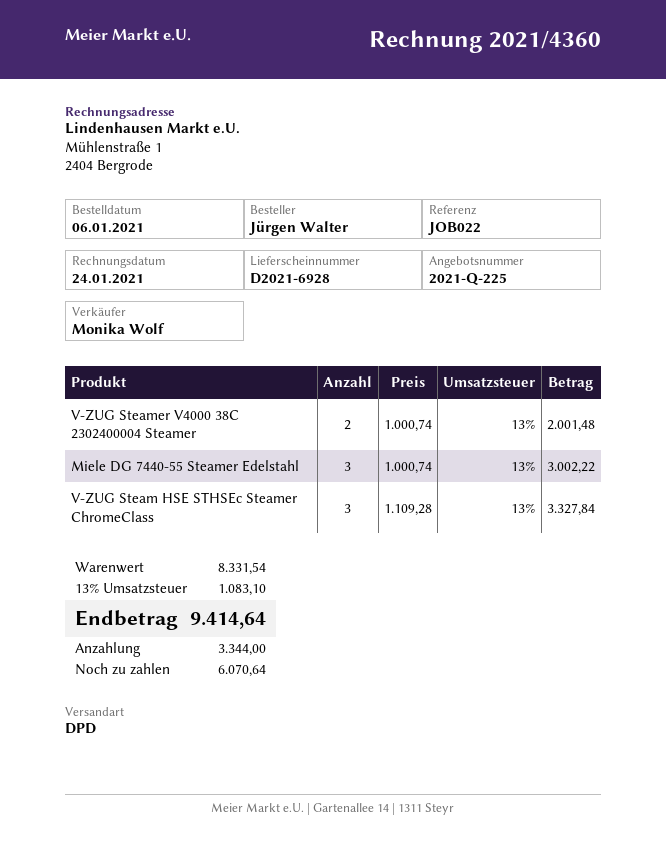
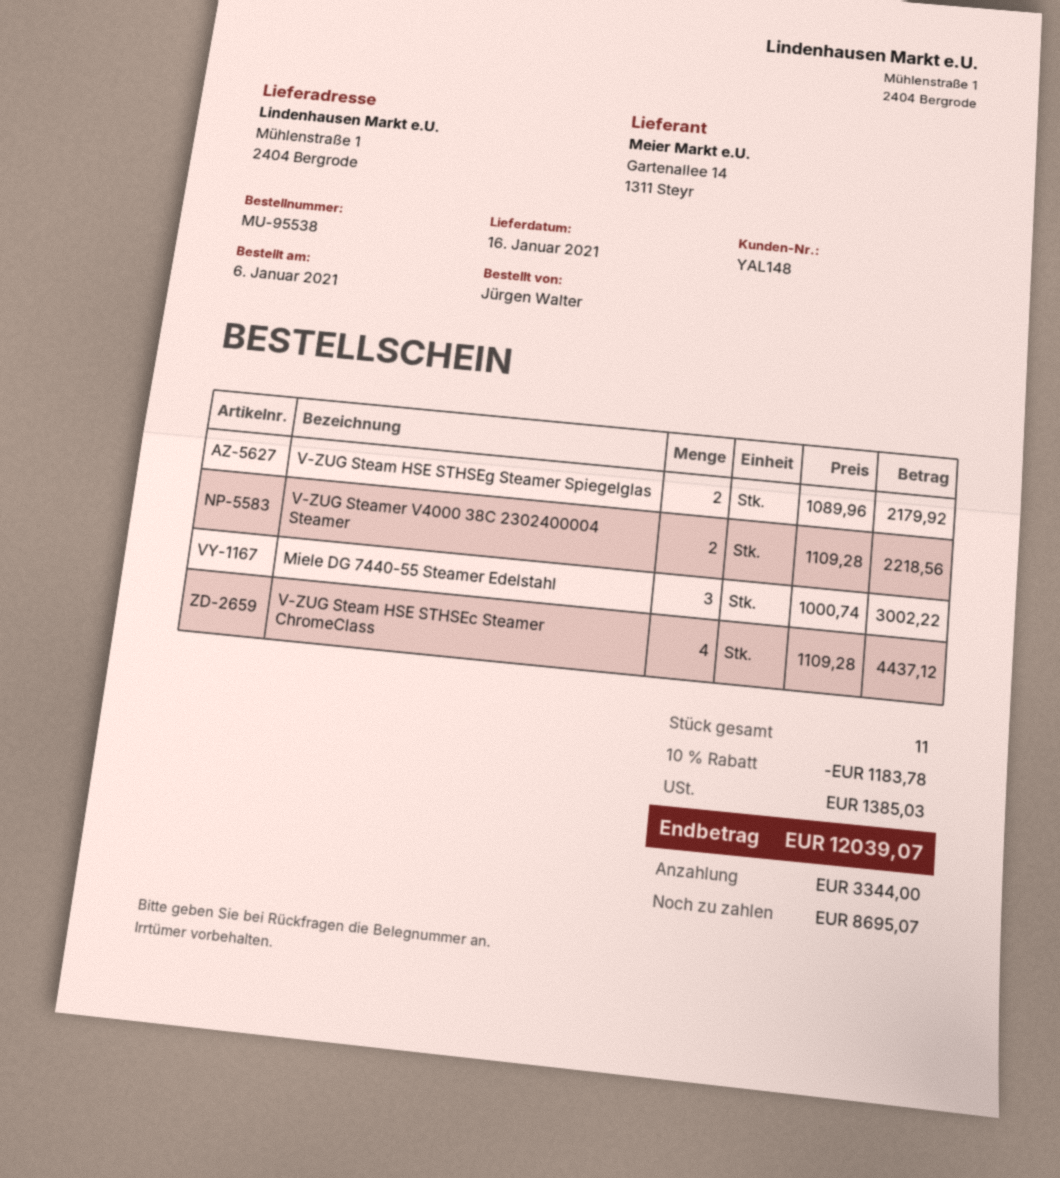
V-ZUG Steamer V4000 38C 2302400004 Steamer: 2 x 1000.74 = 2001.48 -> 2 x 1109.28 = 2218.56
V-ZUG Steam HSE STHSEc Steamer ChromeClass: 3 x 1109.28 = 3327.84 -> 4 x 1109.28 = 4437.12
V-ZUG Steam HSE STHSEg Steamer Spiegelglas: none -> 2 x 1089.96 = 2179.92
discount: none -> 10% = 1183.78
tax: 1083.10 -> 1385.03
total: 9414.64 -> 12039.07
balance: 6070.64 -> 8695.07

